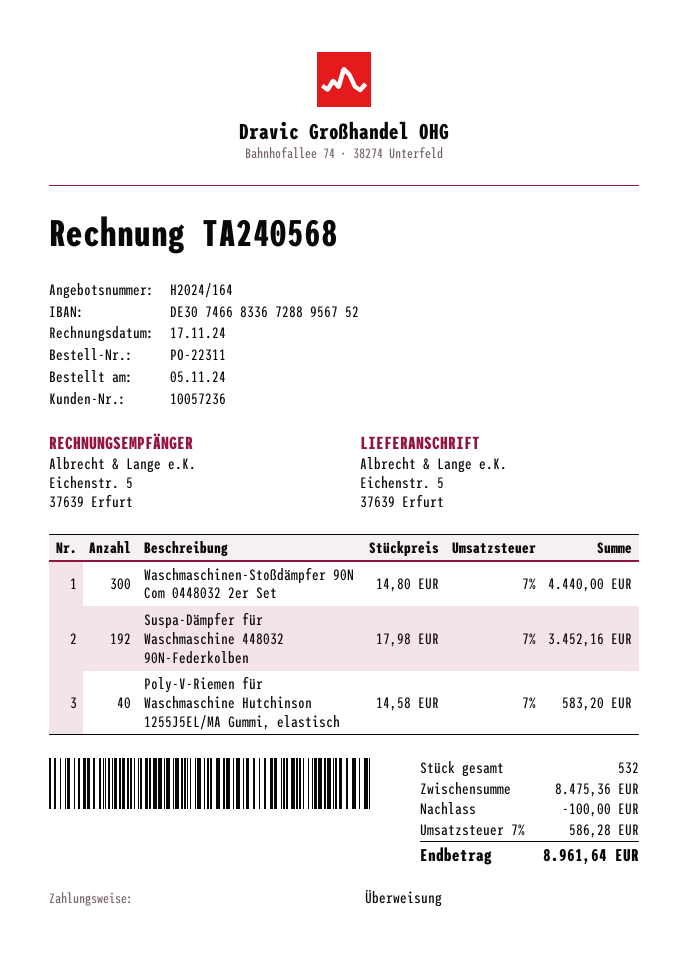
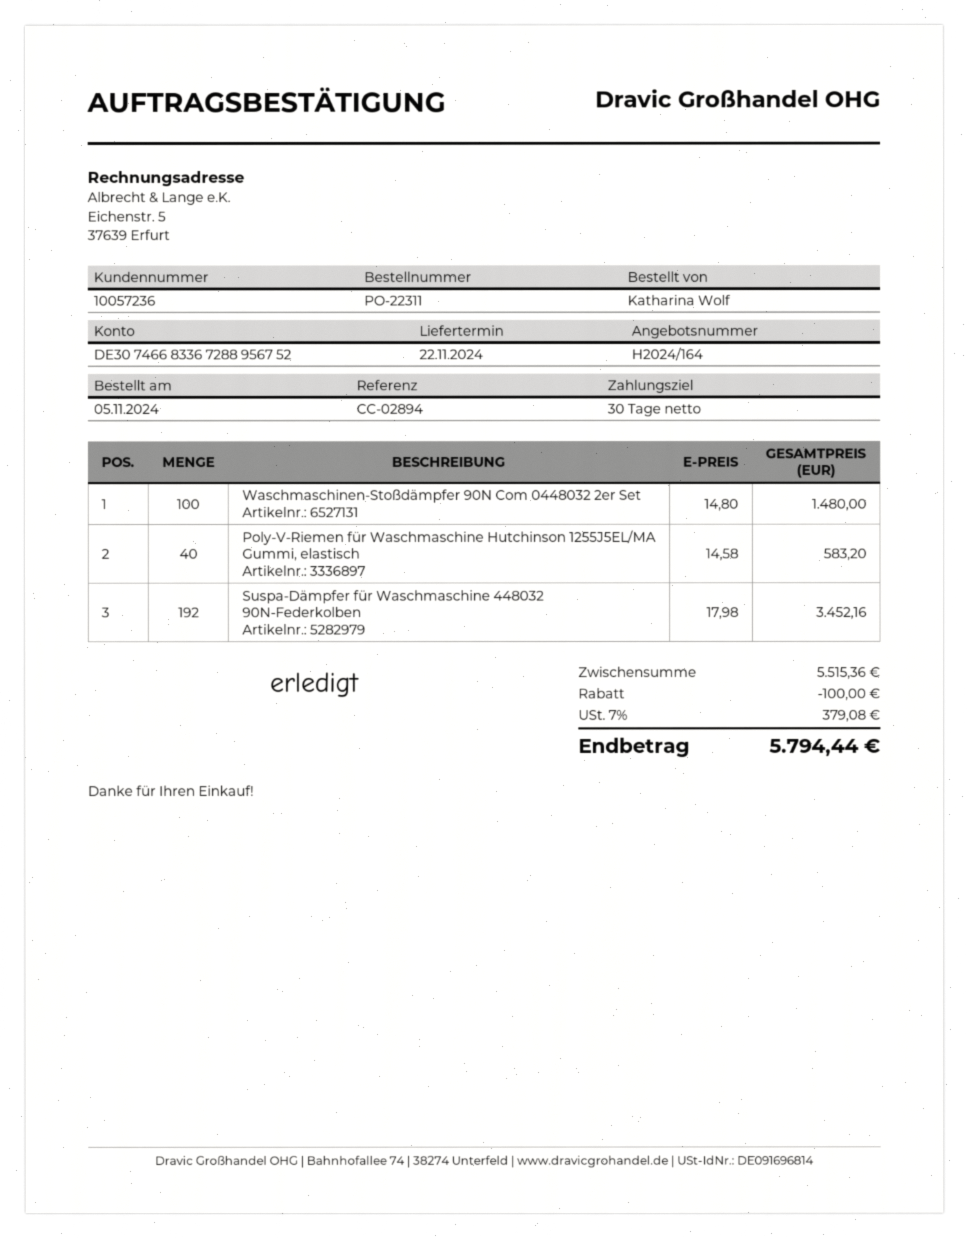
Waschmaschinen-Stoßdämpfer 90N Com 0448032 2er Set: 300 x 14.80 = 4440.00 -> 100 x 14.80 = 1480.00
subtotal: 8475.36 -> 5515.36
tax: 7% = 586.28 -> 7% = 379.08
total: 8961.64 -> 5794.44

